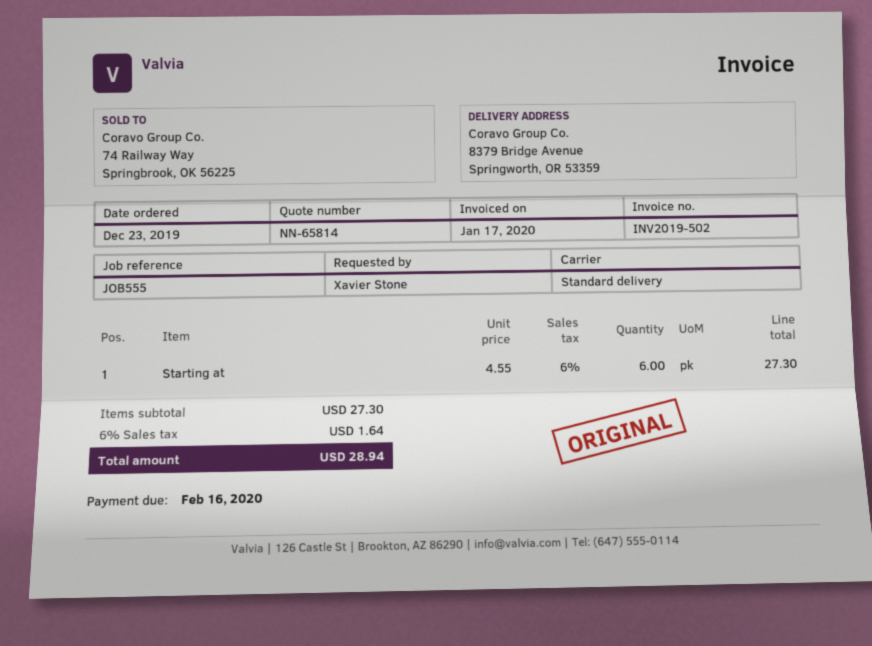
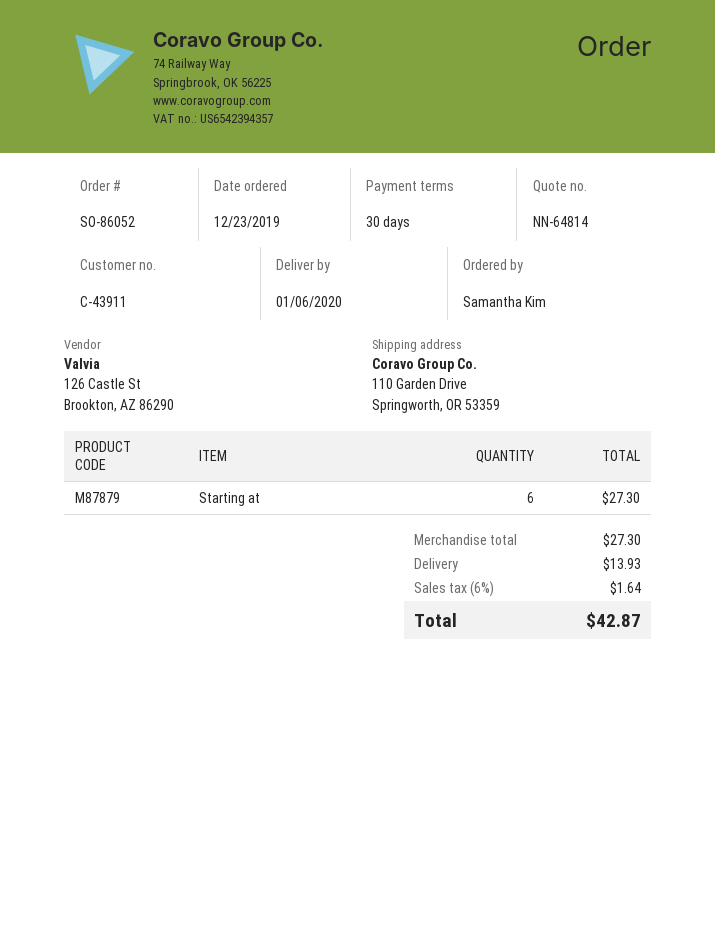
quote number: NN-65814 -> NN-64814
ordered by: Xavier Stone -> Samantha Kim
ship to: 8379 Bridge Avenue, Springworth, OR 53359 -> 110 Garden Drive, Springworth, OR 53359
shipping: none -> 13.93
total: 28.94 -> 42.87

